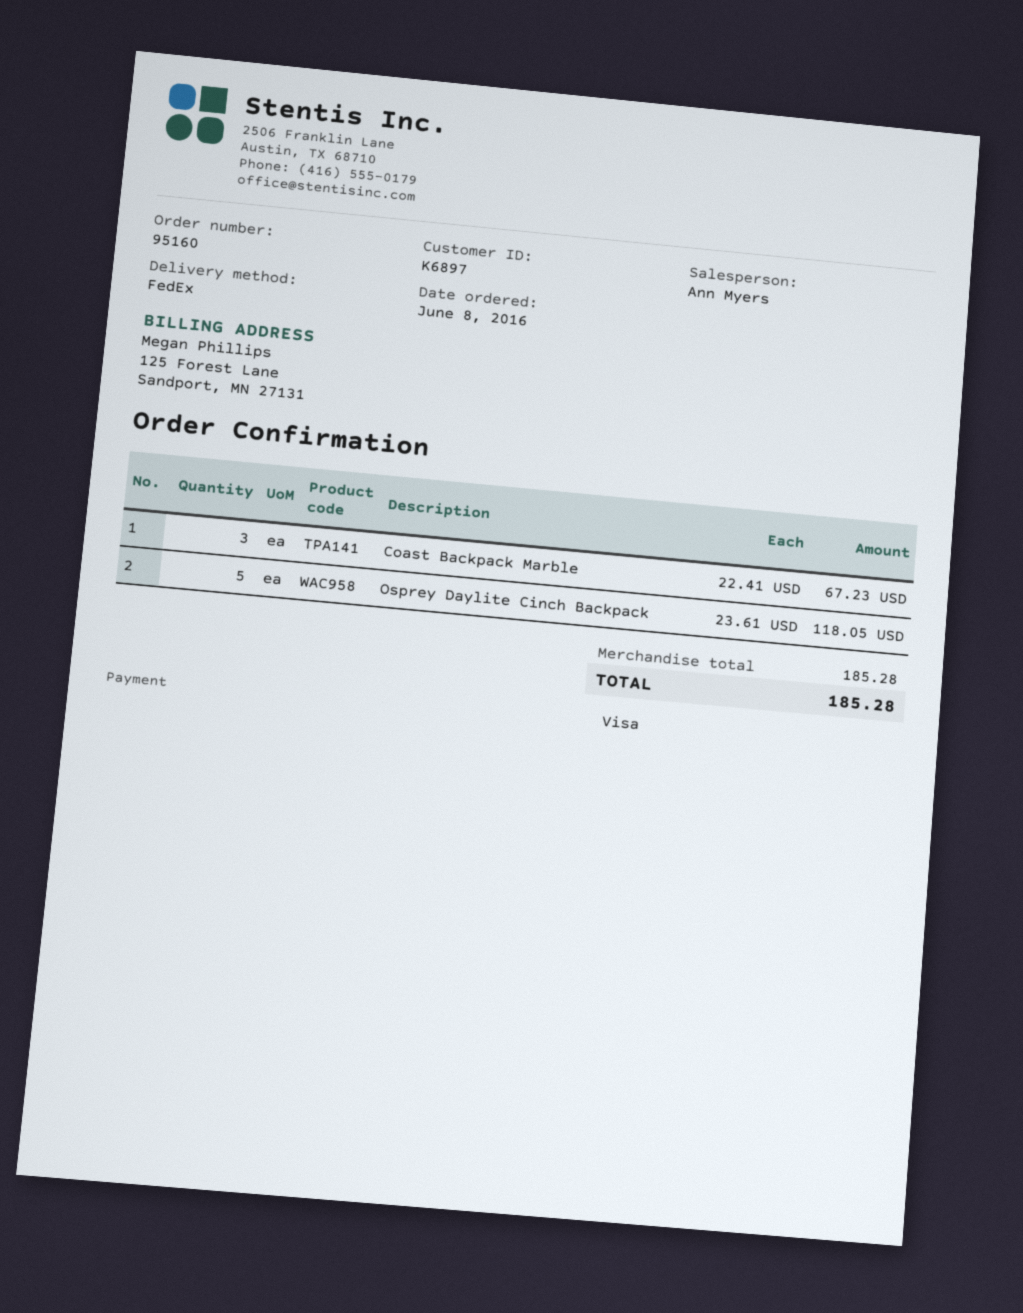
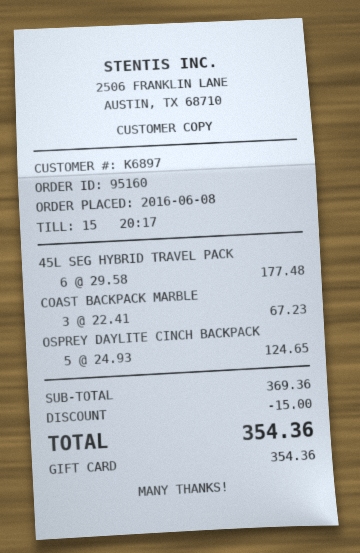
payment method: Visa -> gift card
Osprey Daylite Cinch Backpack: 5 x 23.61 = 118.05 -> 5 x 24.93 = 124.65
45L SEG HYBRID TRAVEL PACK: none -> 6 x 29.58 = 177.48
subtotal: 185.28 -> 369.36
discount: none -> 15.00
total: 185.28 -> 354.36

